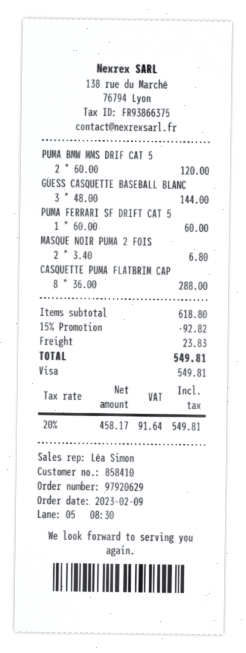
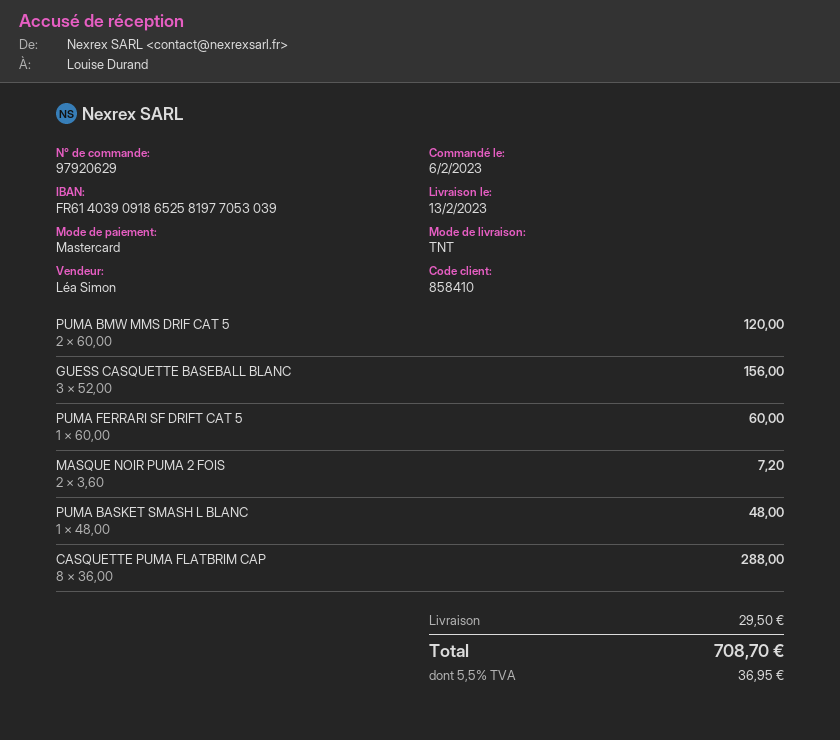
order date: 2023-02-09 -> 2023-02-06
payment method: Visa -> Mastercard
GUESS CASQUETTE BASEBALL BLANC: 3 x 48.00 = 144.00 -> 3 x 52.00 = 156.00
MASQUE NOIR PUMA 2 FOIS: 2 x 3.40 = 6.80 -> 2 x 3.60 = 7.20
PUMA BASKET SMASH L BLANC: none -> 1 x 48.00 = 48.00
discount: 15% = 92.82 -> none
shipping: 23.83 -> 29.50
tax: 20% = 91.64 -> 5.5% = 36.95
total: 549.81 -> 708.70

